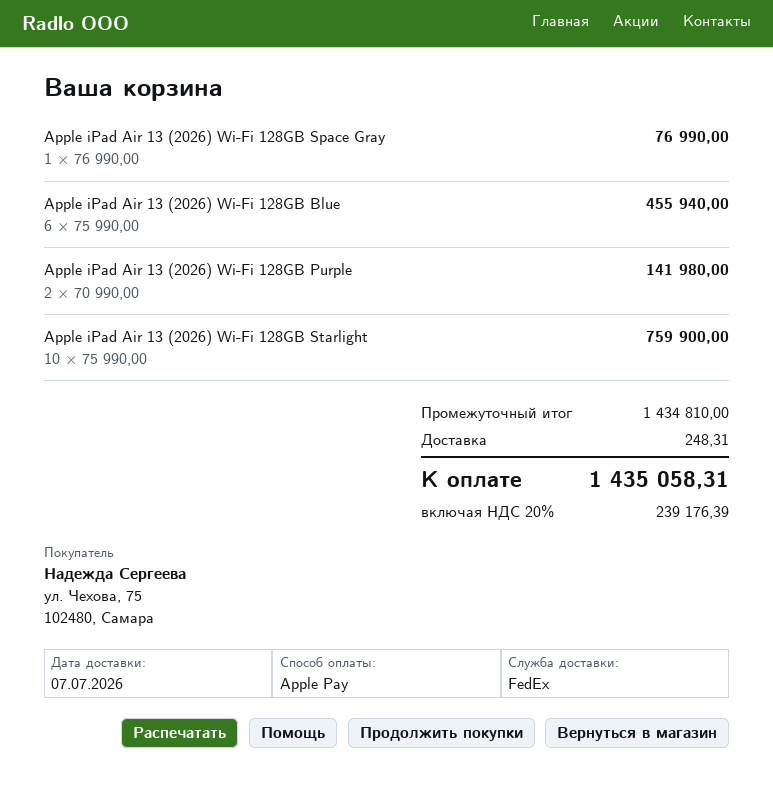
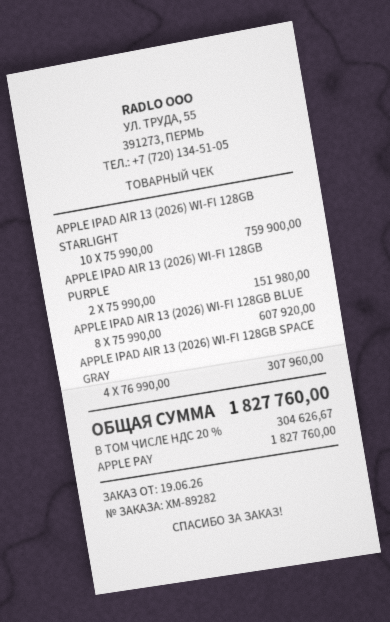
Apple iPad Air 13 (2026) Wi-Fi 128GB Space Gray: 1 x 76990.00 = 76990.00 -> 4 x 76990.00 = 307960.00
Apple iPad Air 13 (2026) Wi-Fi 128GB Blue: 6 x 75990.00 = 455940.00 -> 8 x 75990.00 = 607920.00
Apple iPad Air 13 (2026) Wi-Fi 128GB Purple: 2 x 70990.00 = 141980.00 -> 2 x 75990.00 = 151980.00
shipping: 248.31 -> none
tax: 20% = 239176.39 -> 20% = 304626.67
total: 1435058.31 -> 1827760.00

